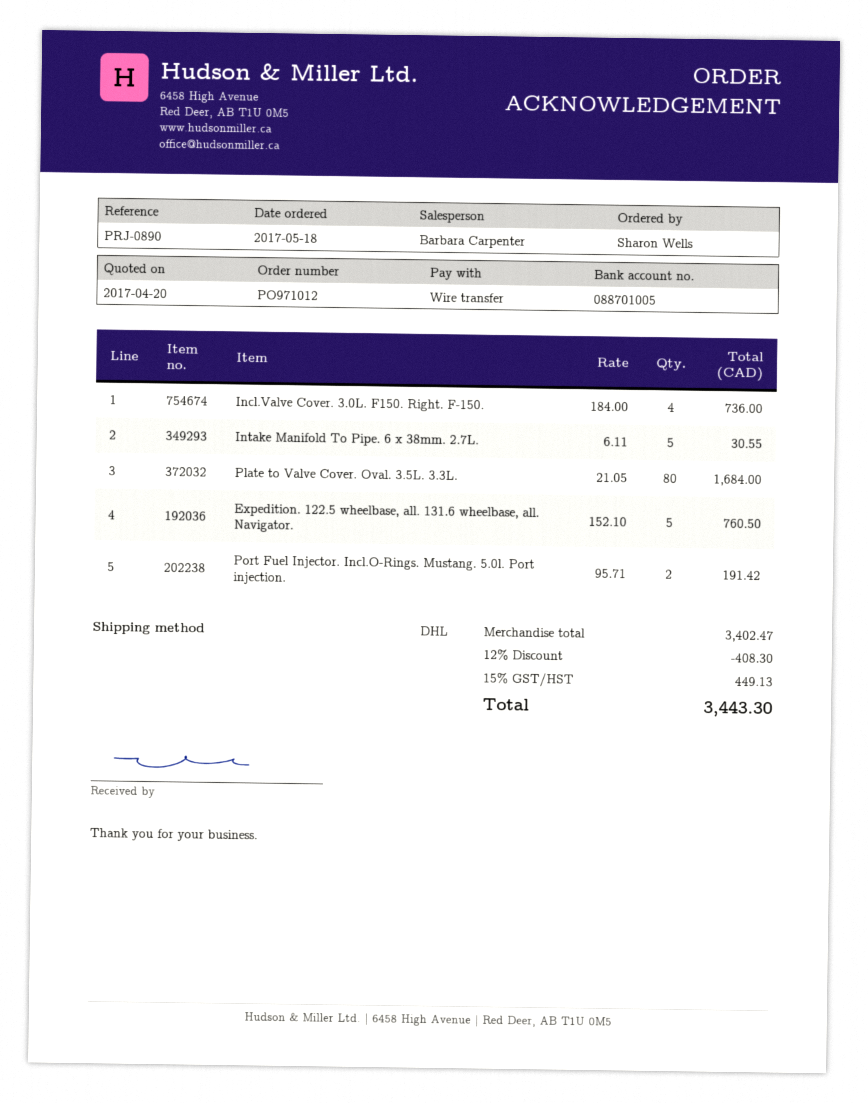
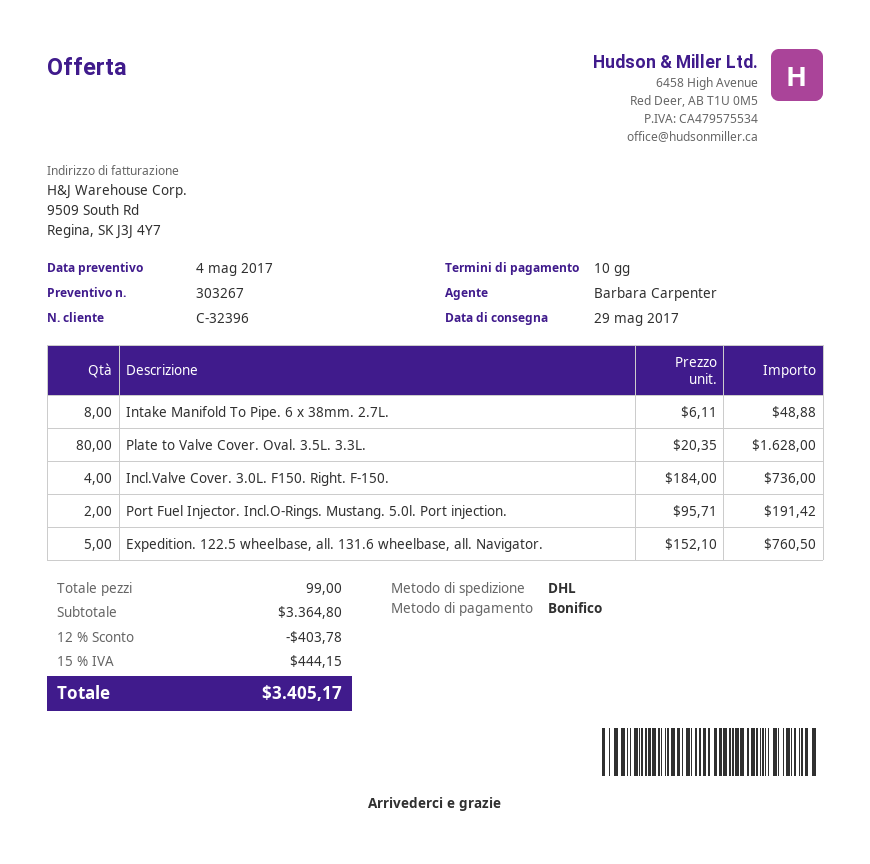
quote date: 2017-04-20 -> 2017-05-04
Intake Manifold To Pipe. 6 x 38mm. 2.7L.: 5 x 6.11 = 30.55 -> 8 x 6.11 = 48.88
Plate to Valve Cover. Oval. 3.5L. 3.3L.: 80 x 21.05 = 1684.00 -> 80 x 20.35 = 1628.00
subtotal: 3402.47 -> 3364.80
discount: 12% = 408.30 -> 12% = 403.78
tax: 15% = 449.13 -> 15% = 444.15
total: 3443.30 -> 3405.17

